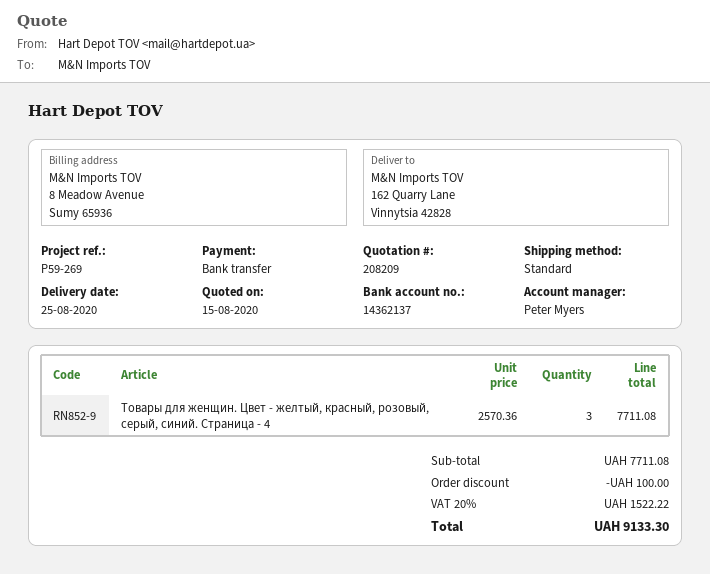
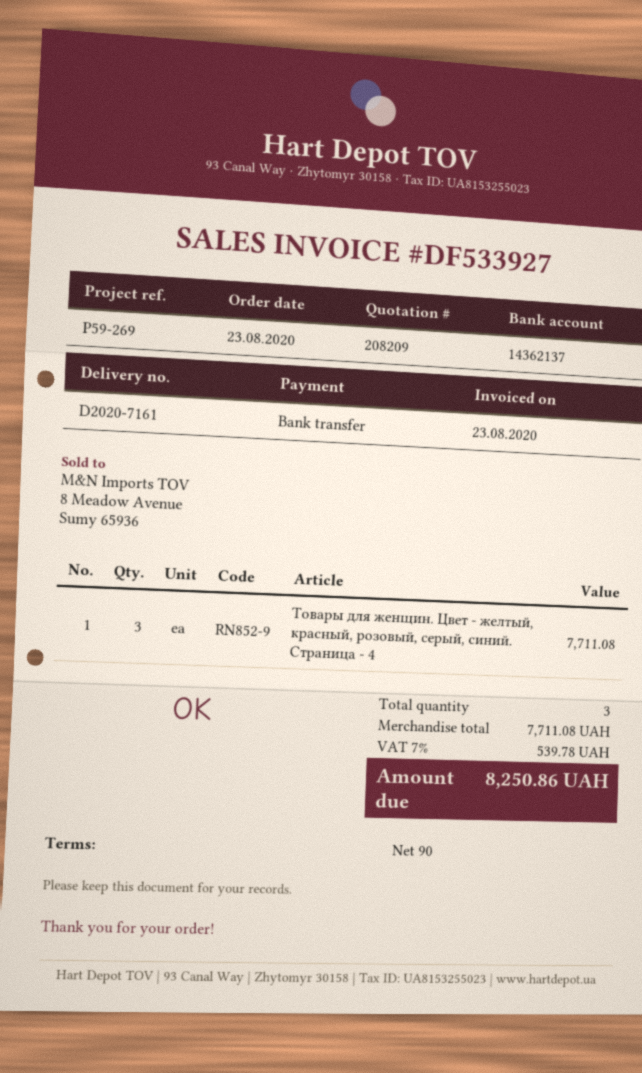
discount: 100.00 -> none
tax: 20% = 1522.22 -> 7% = 539.78
total: 9133.30 -> 8250.86

